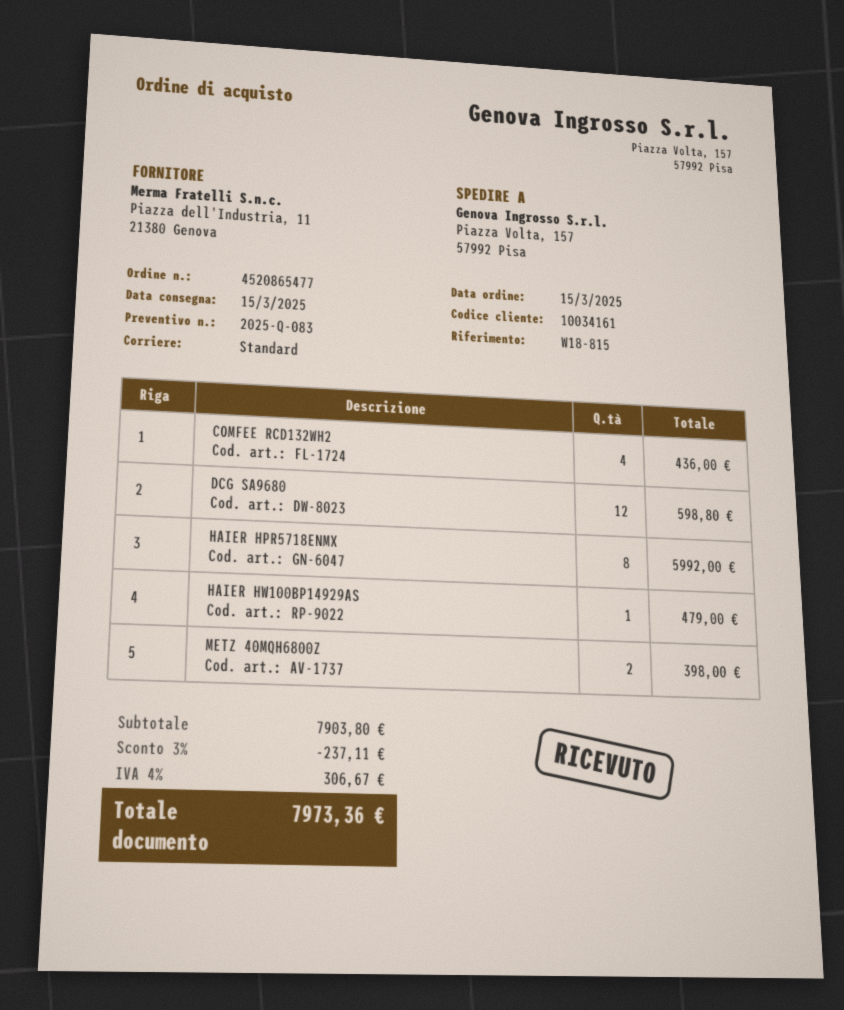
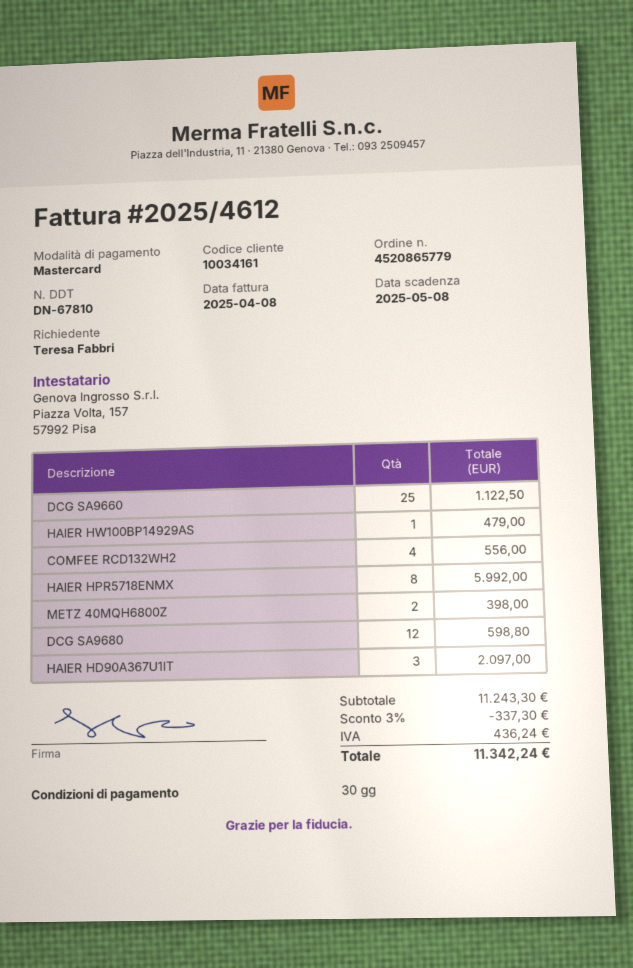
order number: 4520865477 -> 4520865779
COMFEE RCD132WH2: 4 for 436.00 -> 4 for 556.00
DCG SA9660: none -> 25 for 1122.50
HAIER HD90A367U1IT: none -> 3 for 2097.00
subtotal: 7903.80 -> 11243.30
discount: 3% = 237.11 -> 3% = 337.30
tax: 306.67 -> 436.24
total: 7973.36 -> 11342.24

